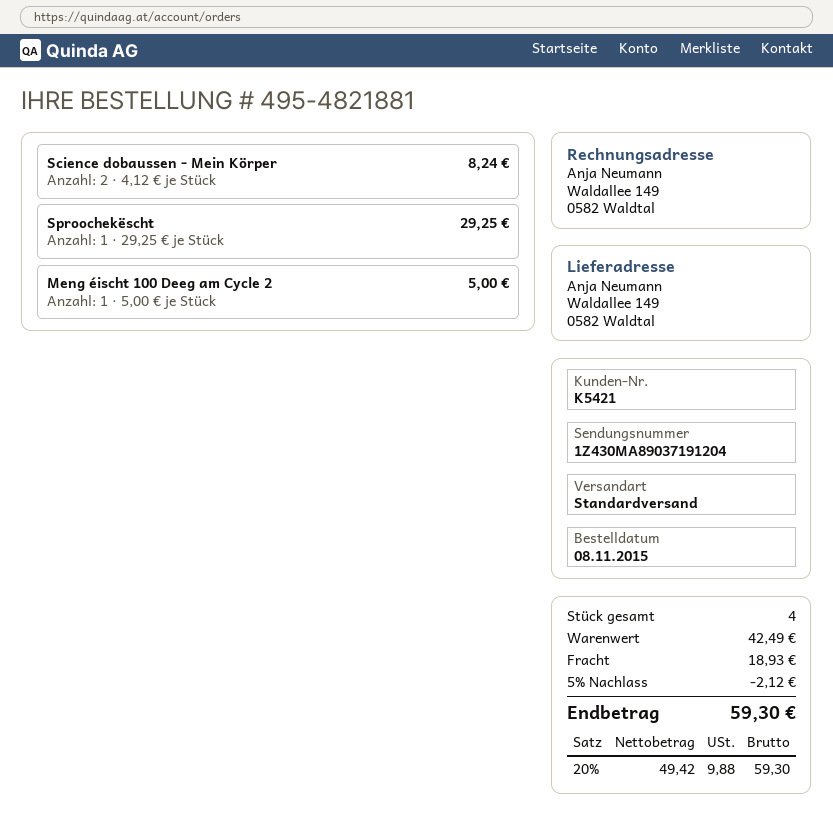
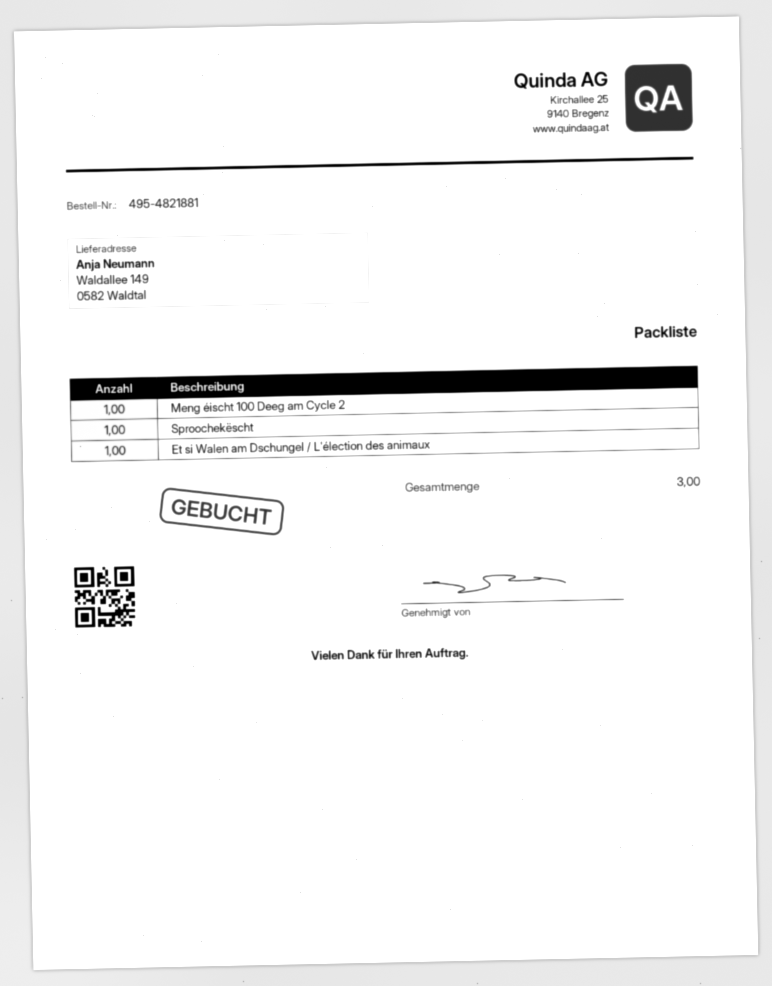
Science dobaussen - Mein Körper: 2 -> none
Et si Walen am Dschungel / L'élection des animaux: none -> 1
total quantity: 4 -> 3

